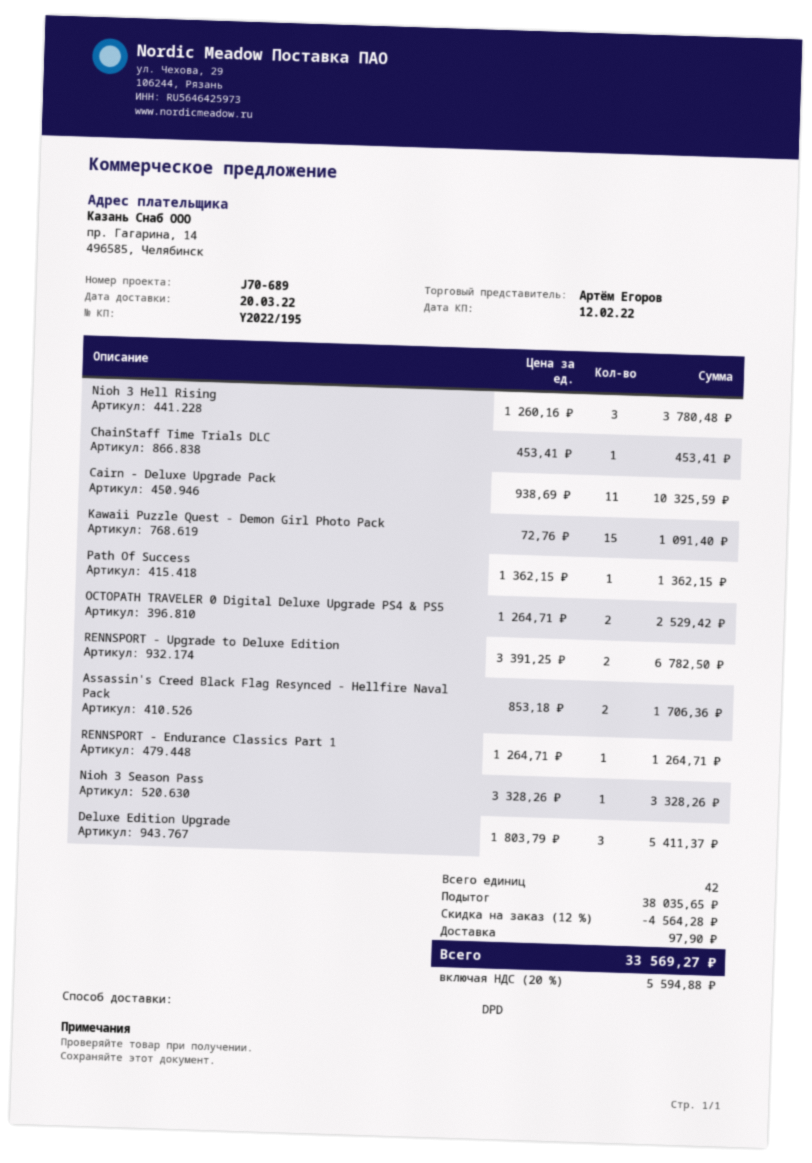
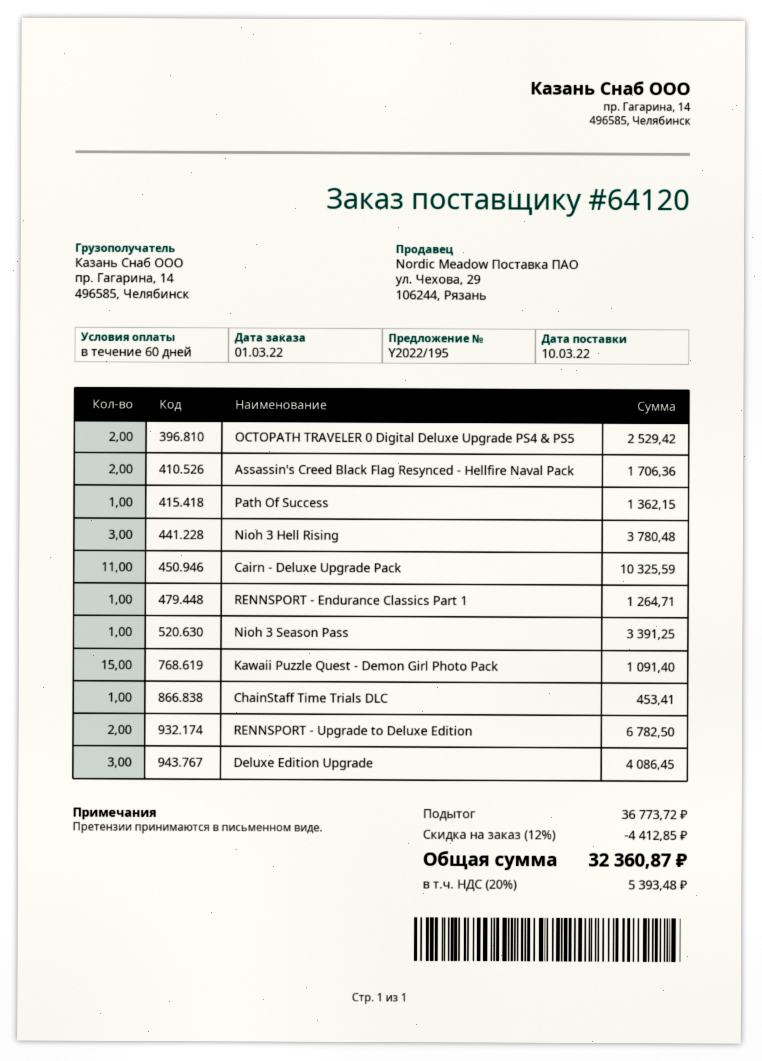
delivery date: 2022-03-20 -> 2022-03-10
Nioh 3 Season Pass: 1 for 3328.26 -> 1 for 3391.25
Deluxe Edition Upgrade: 3 for 5411.37 -> 3 for 4086.45
subtotal: 38035.65 -> 36773.72
discount: 12% = 4564.28 -> 12% = 4412.85
shipping: 97.90 -> none
tax: 20% = 5594.88 -> 20% = 5393.48
total: 33569.27 -> 32360.87

